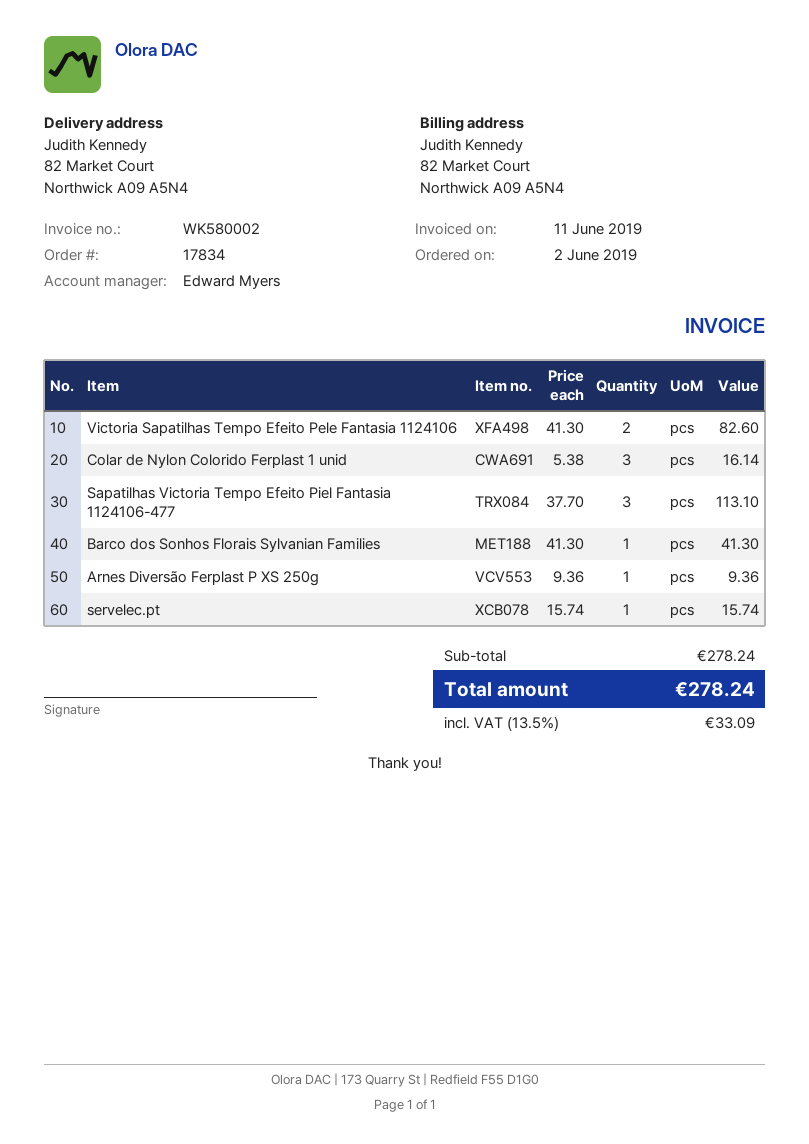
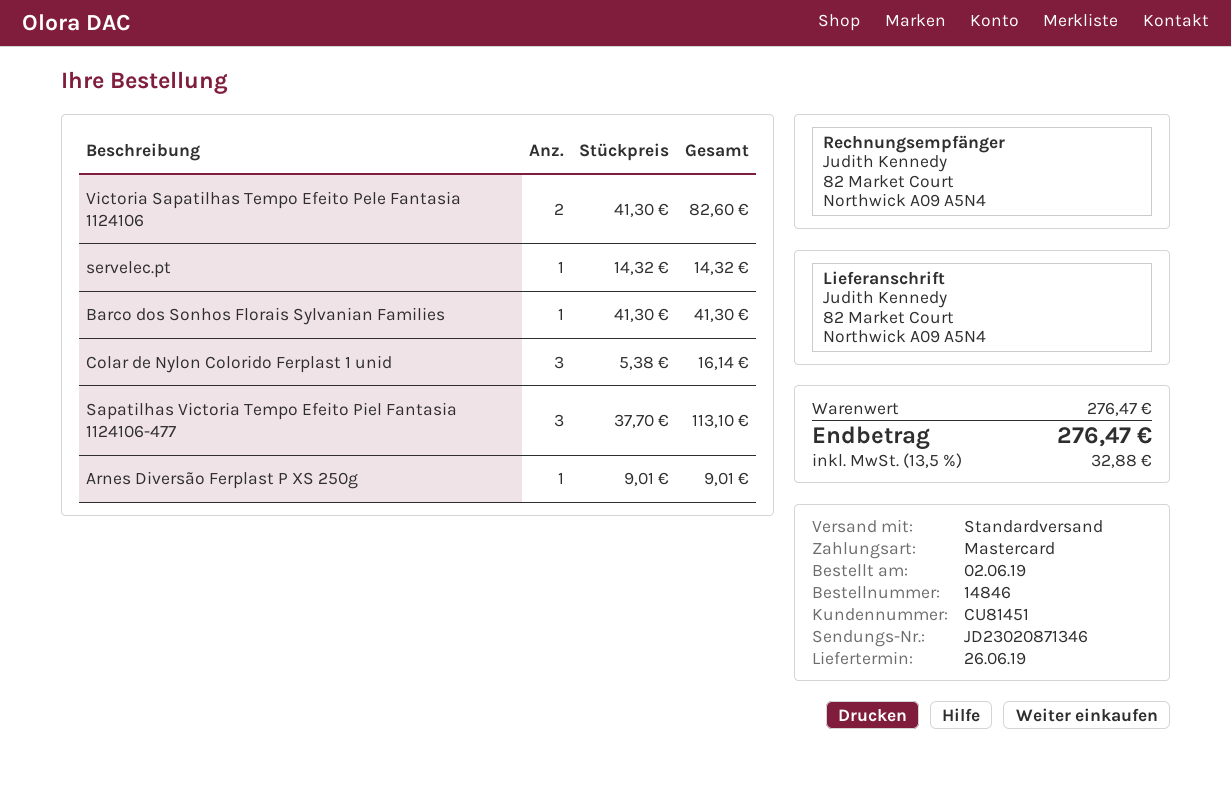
order number: 17834 -> 14846
Arnes Diversão Ferplast P XS 250g: 1 x 9.36 = 9.36 -> 1 x 9.01 = 9.01
servelec.pt: 1 x 15.74 = 15.74 -> 1 x 14.32 = 14.32
subtotal: 278.24 -> 276.47
tax: 13.5% = 33.09 -> 13.5% = 32.88
total: 278.24 -> 276.47

